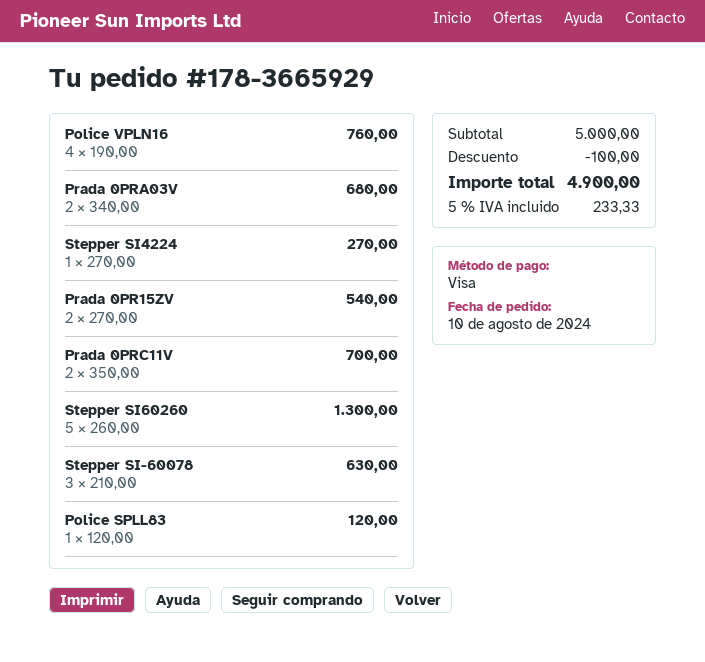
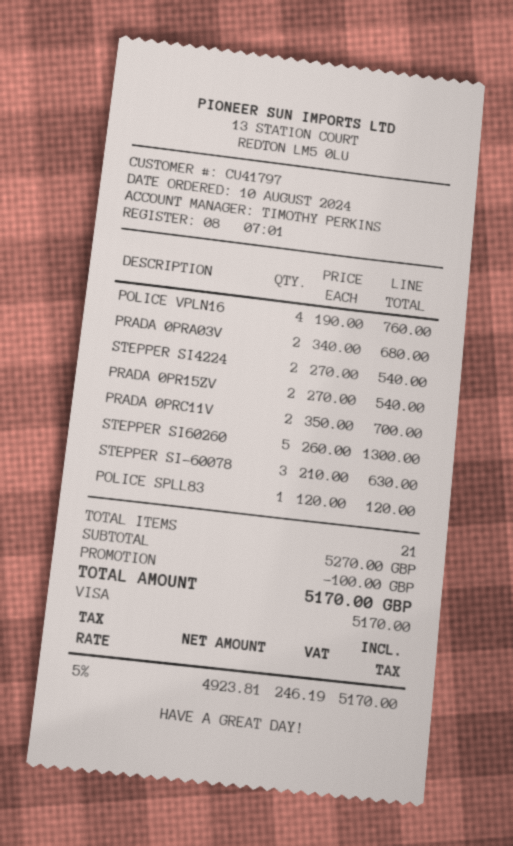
Stepper SI4224: 1 x 270.00 = 270.00 -> 2 x 270.00 = 540.00
subtotal: 5000.00 -> 5270.00
tax: 5% = 233.33 -> 5% = 246.19
total: 4900.00 -> 5170.00

